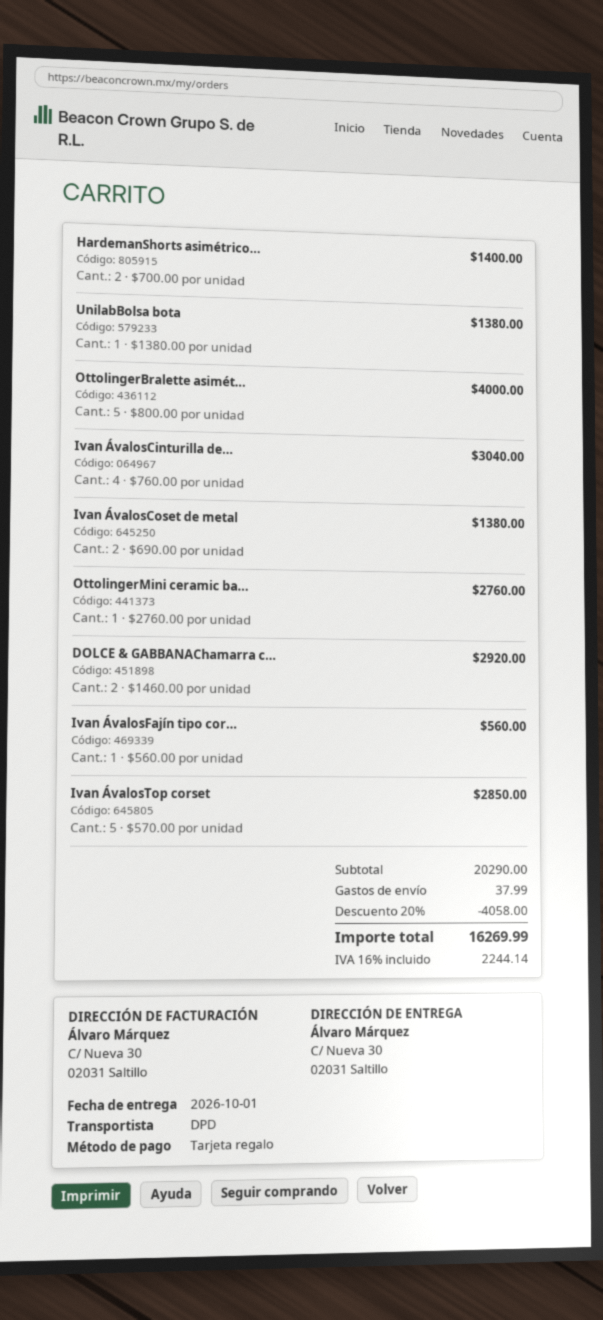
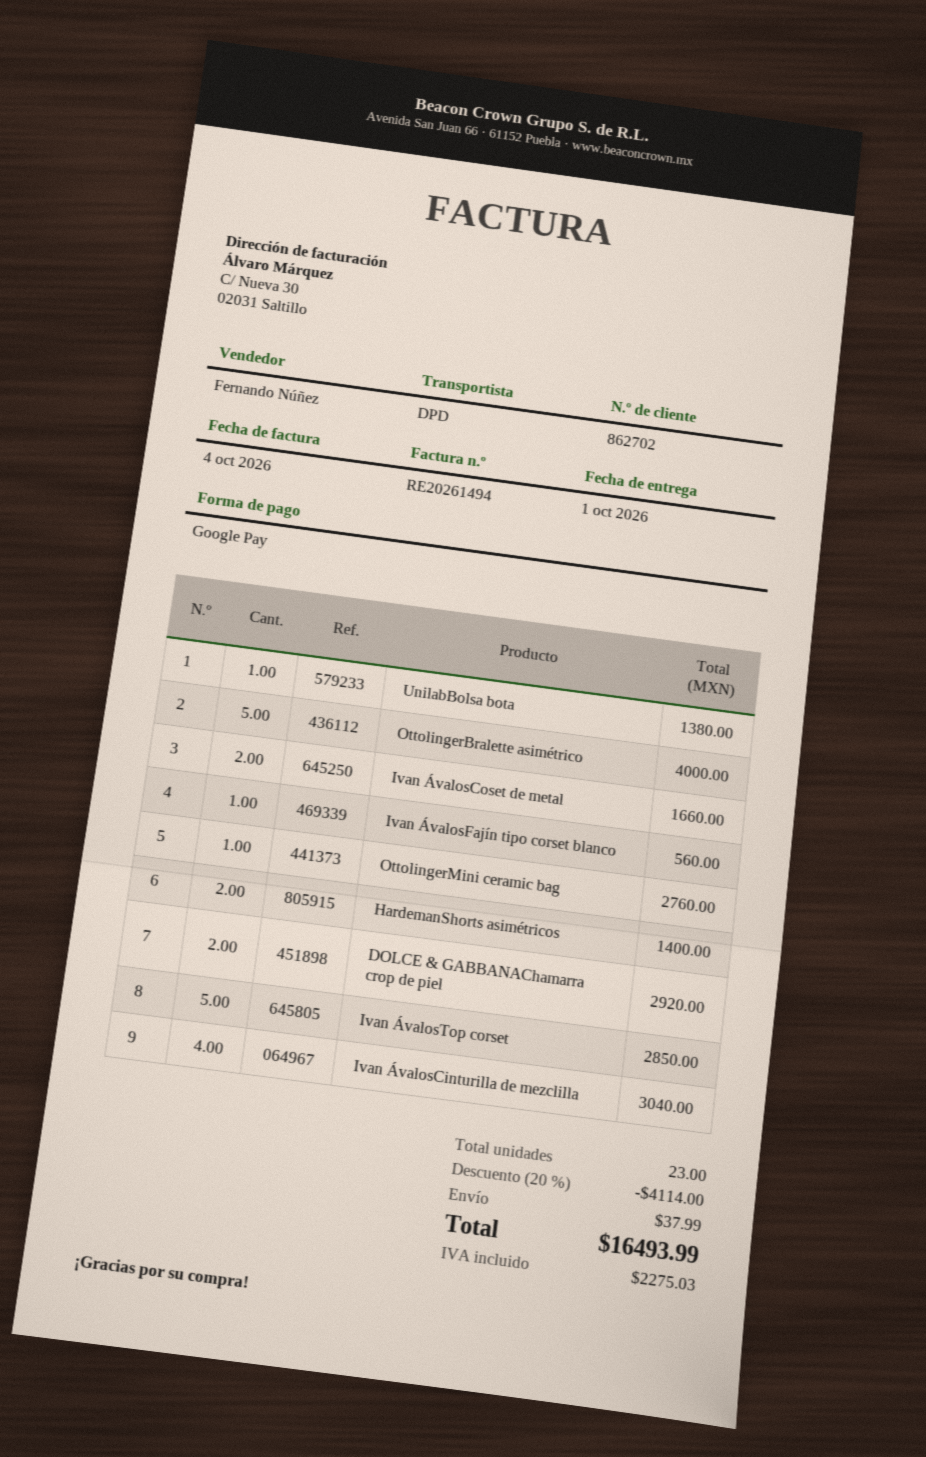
payment method: gift card -> Google Pay
Ivan ÁvalosCoset de metal: 2 for 1380.00 -> 2 for 1660.00
discount: 20% = 4058.00 -> 20% = 4114.00
tax: 2244.14 -> 2275.03
total: 16269.99 -> 16493.99

